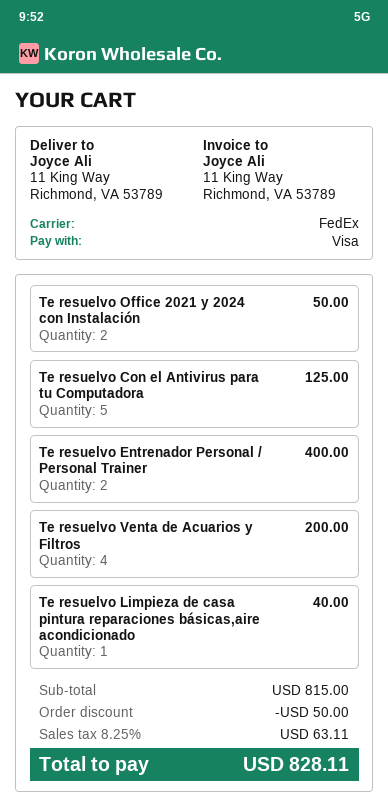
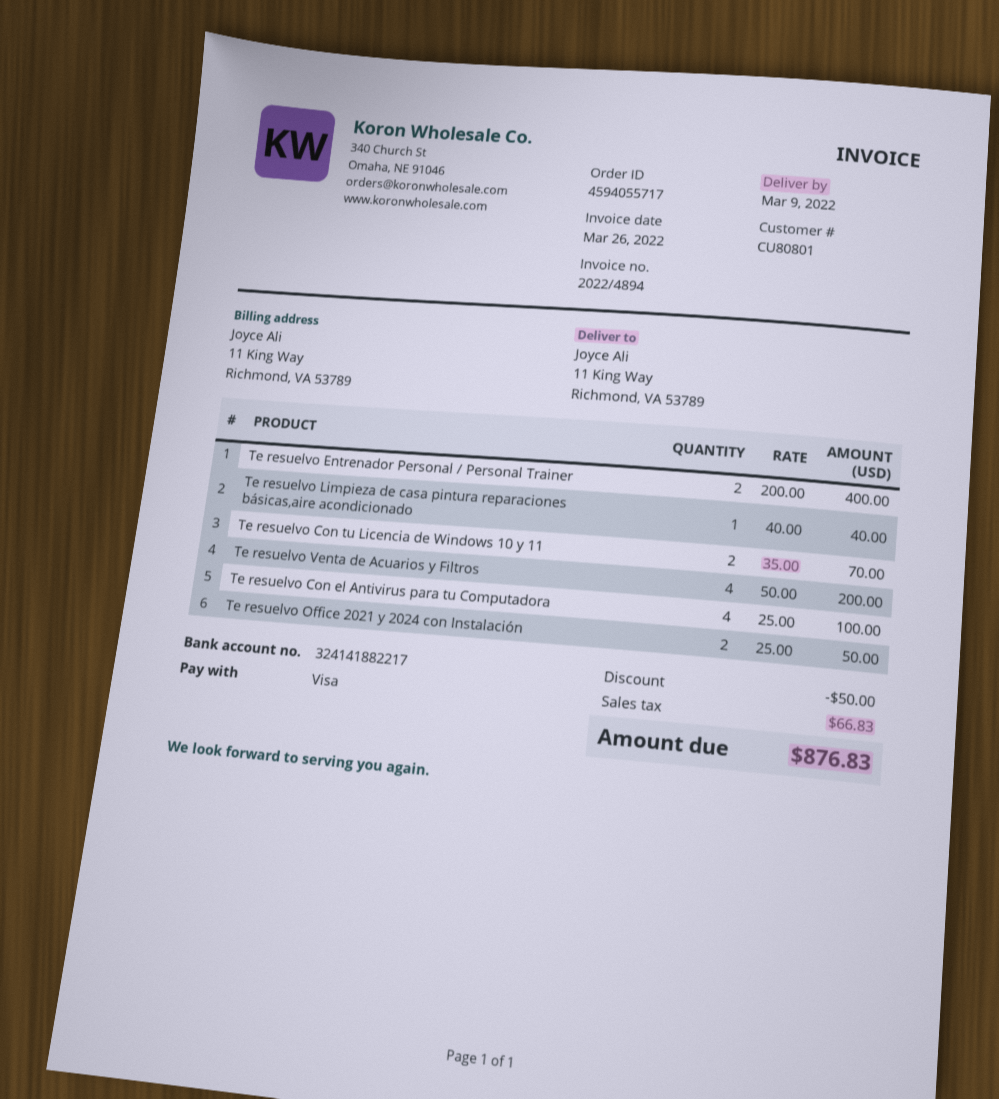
Te resuelvo Con el Antivirus para tu Computadora: 5 for 125.00 -> 4 for 100.00
Te resuelvo Con tu Licencia de Windows 10 y 11: none -> 2 for 70.00
tax: 63.11 -> 66.83
total: 828.11 -> 876.83

